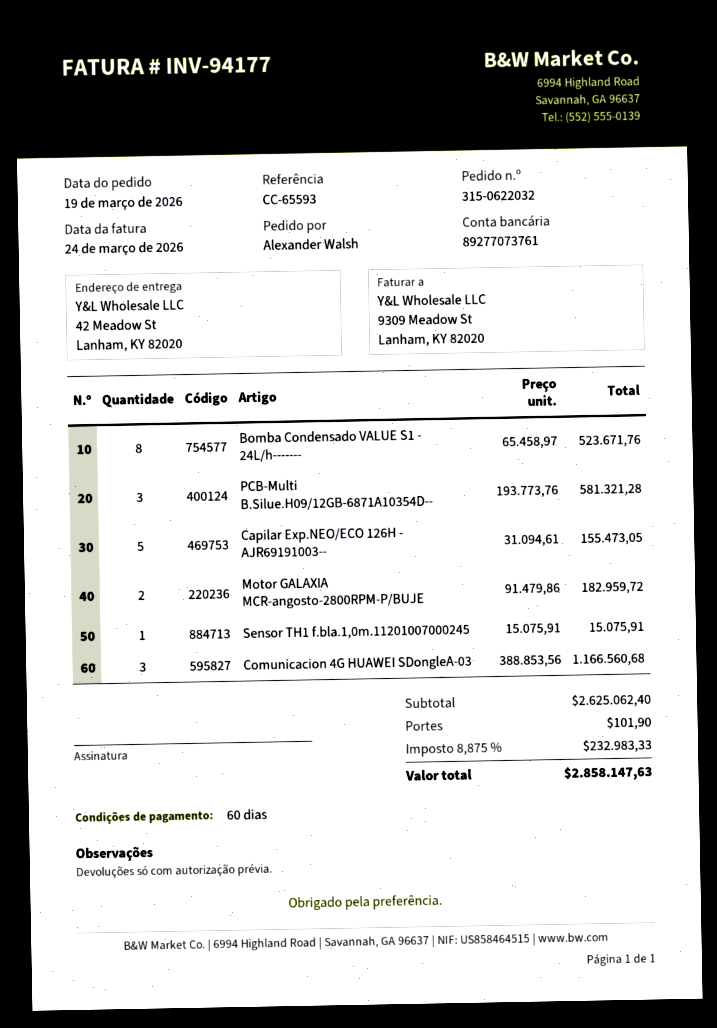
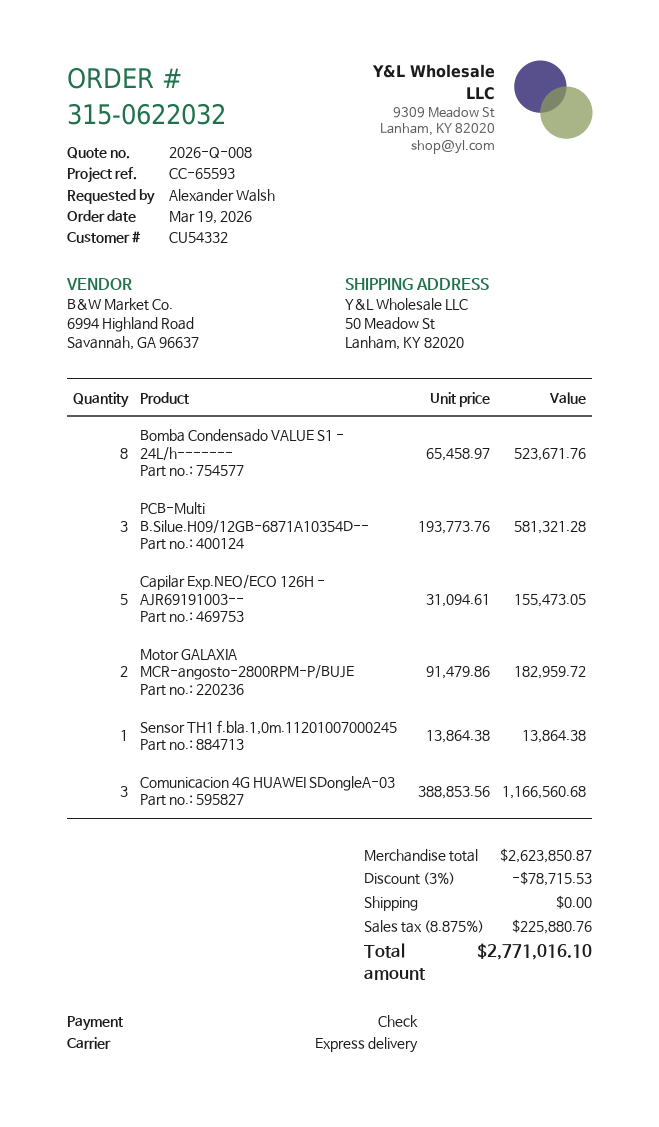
ship to: 42 Meadow St, Lanham, KY 82020 -> 50 Meadow St, Lanham, KY 82020
Sensor TH1 f.bla.1,0m.11201007000245: 1 x 15075.91 = 15075.91 -> 1 x 13864.38 = 13864.38
subtotal: 2625062.40 -> 2623850.87
discount: none -> 3% = 78715.53
shipping: 101.90 -> 0.00
tax: 8.875% = 232983.33 -> 8.875% = 225880.76
total: 2858147.63 -> 2771016.10

